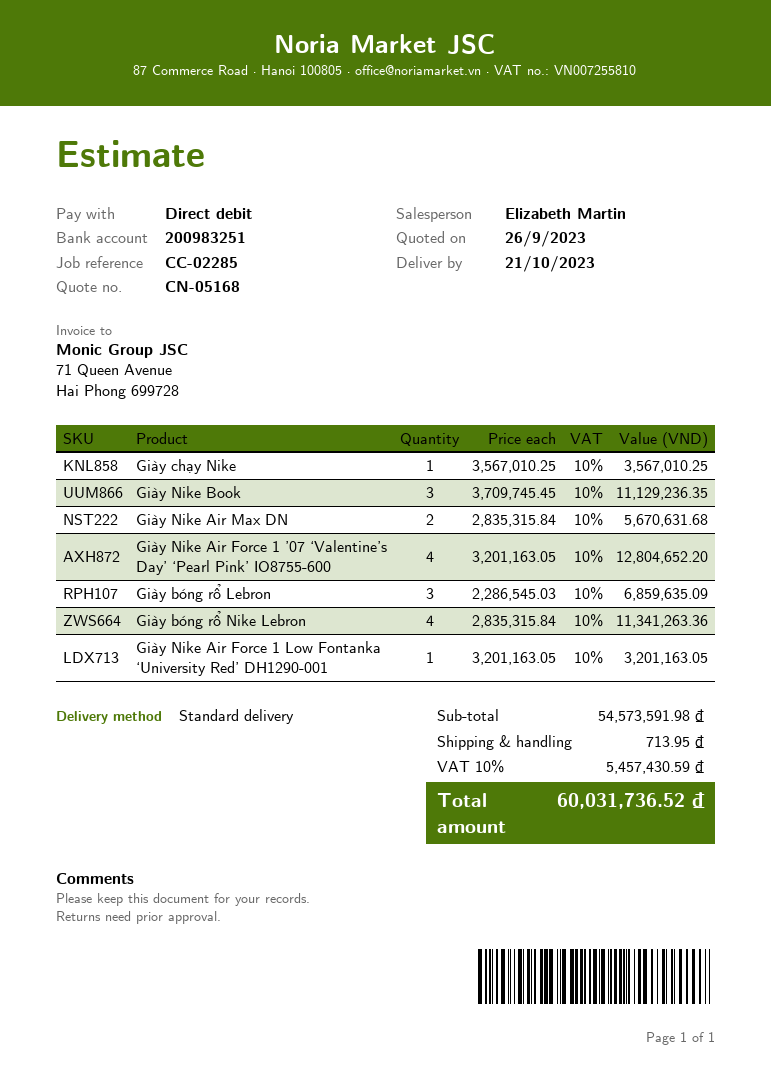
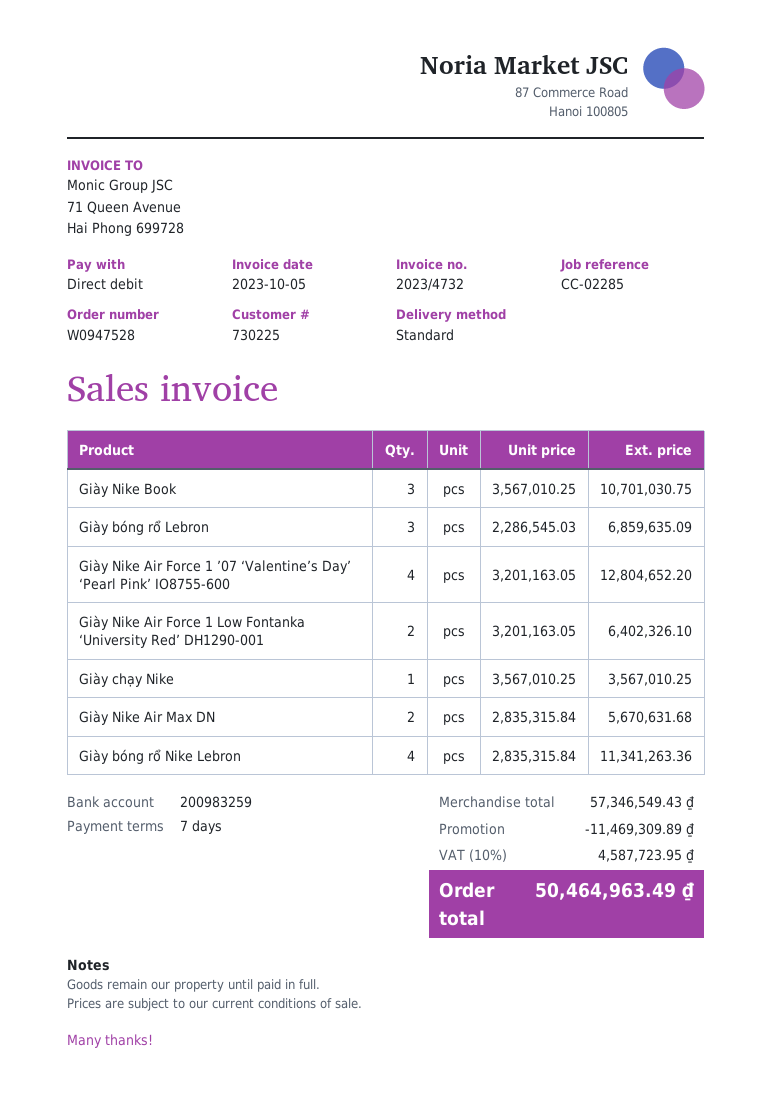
bank account: 200983251 -> 200983259
Giày Nike Book: 3 x 3709745.45 = 11129236.35 -> 3 x 3567010.25 = 10701030.75
Giày Nike Air Force 1 Low Fontanka ‘University Red’ DH1290-001: 1 x 3201163.05 = 3201163.05 -> 2 x 3201163.05 = 6402326.10
subtotal: 54573591.98 -> 57346549.43
discount: none -> 11469309.89
shipping: 713.95 -> none
tax: 10% = 5457430.59 -> 10% = 4587723.95
total: 60031736.52 -> 50464963.49

